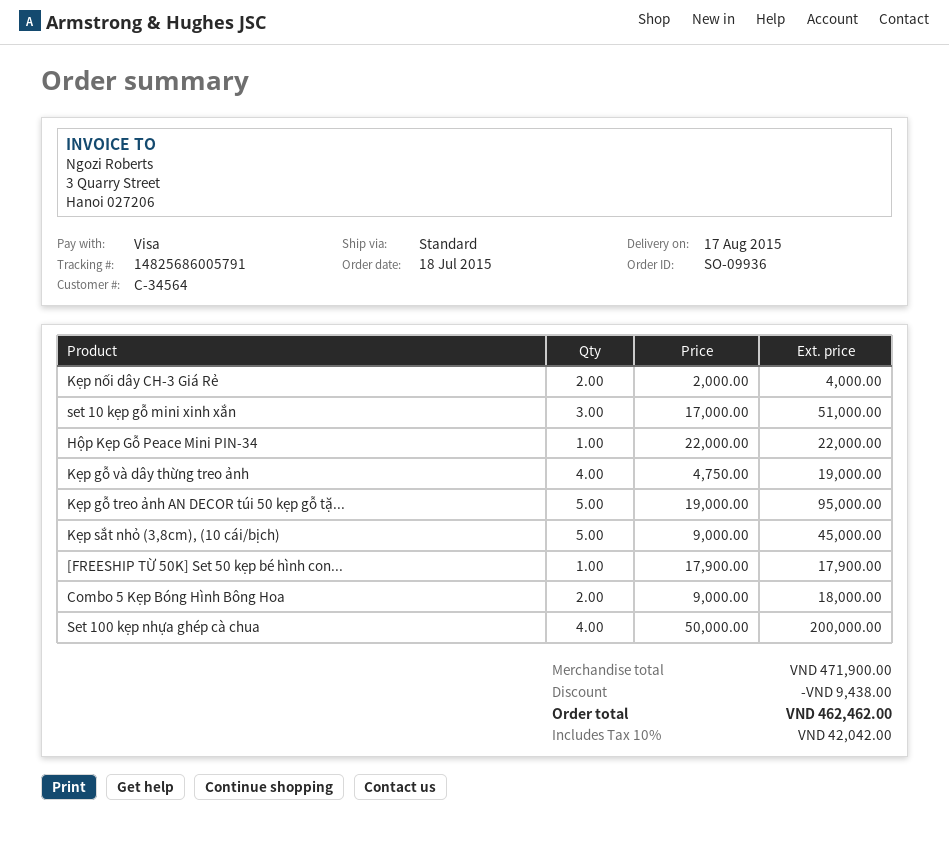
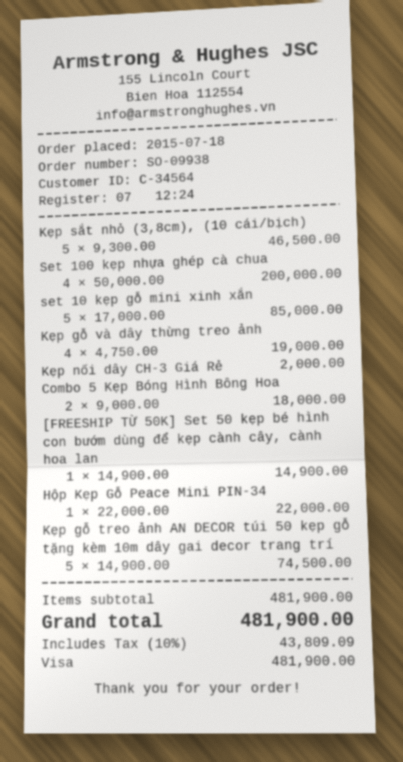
order number: SO-09936 -> SO-09938
Kẹp nối dây CH-3 Giá Rẻ: 2 x 2000.00 = 4000.00 -> 1 x 2000.00 = 2000.00
set 10 kẹp gỗ mini xinh xắn: 3 x 17000.00 = 51000.00 -> 5 x 17000.00 = 85000.00
Kẹp gỗ treo ảnh AN DECOR túi 50 kẹp gỗ tặ...: 5 x 19000.00 = 95000.00 -> 5 x 14900.00 = 74500.00
Kẹp sắt nhỏ (3,8cm), (10 cái/bịch): 5 x 9000.00 = 45000.00 -> 5 x 9300.00 = 46500.00
[FREESHIP TỪ 50K] Set 50 kẹp bé hình con...: 1 x 17900.00 = 17900.00 -> 1 x 14900.00 = 14900.00
subtotal: 471900.00 -> 481900.00
discount: 9438.00 -> none
tax: 10% = 42042.00 -> 10% = 43809.09
total: 462462.00 -> 481900.00

